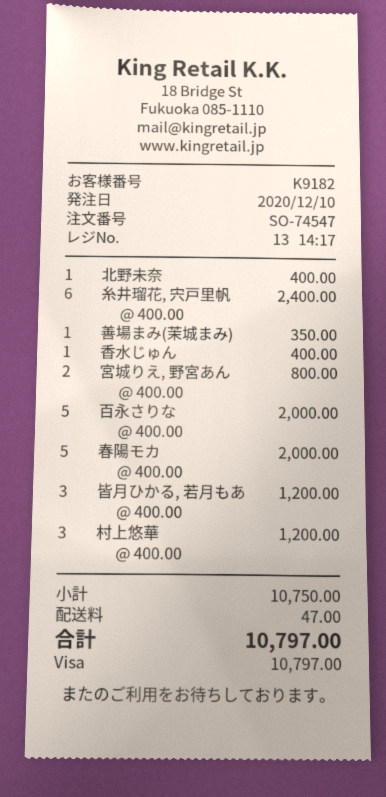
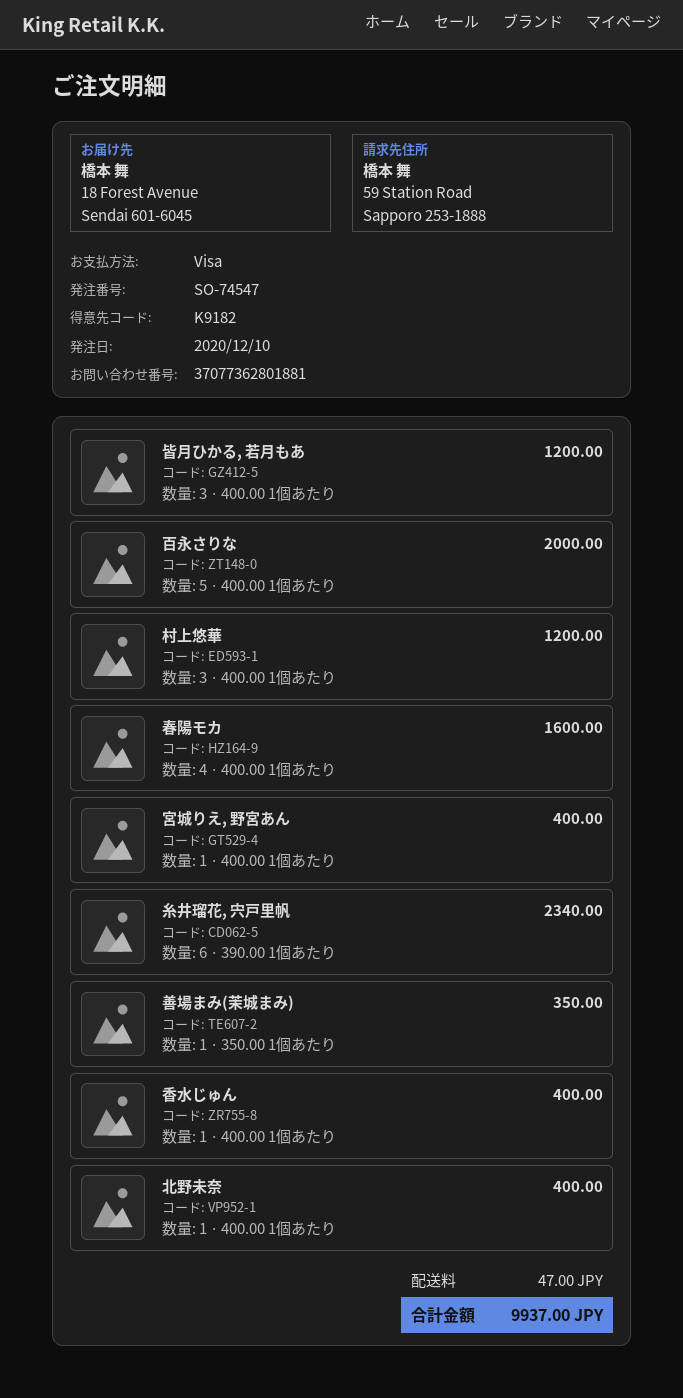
糸井瑠花, 宍戸里帆: 6 x 400.00 = 2400.00 -> 6 x 390.00 = 2340.00
宮城りえ, 野宮あん: 2 x 400.00 = 800.00 -> 1 x 400.00 = 400.00
春陽モカ: 5 x 400.00 = 2000.00 -> 4 x 400.00 = 1600.00
total: 10797.00 -> 9937.00

